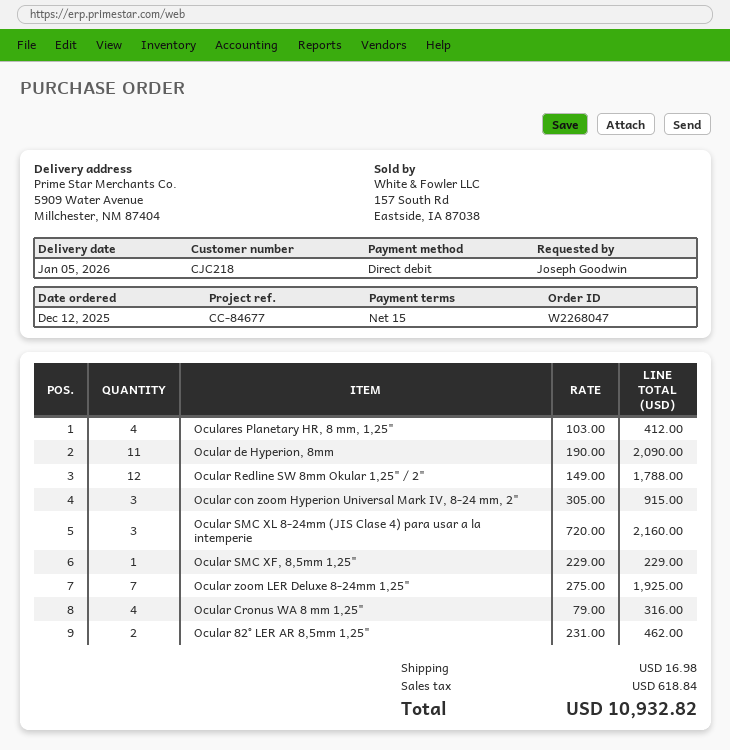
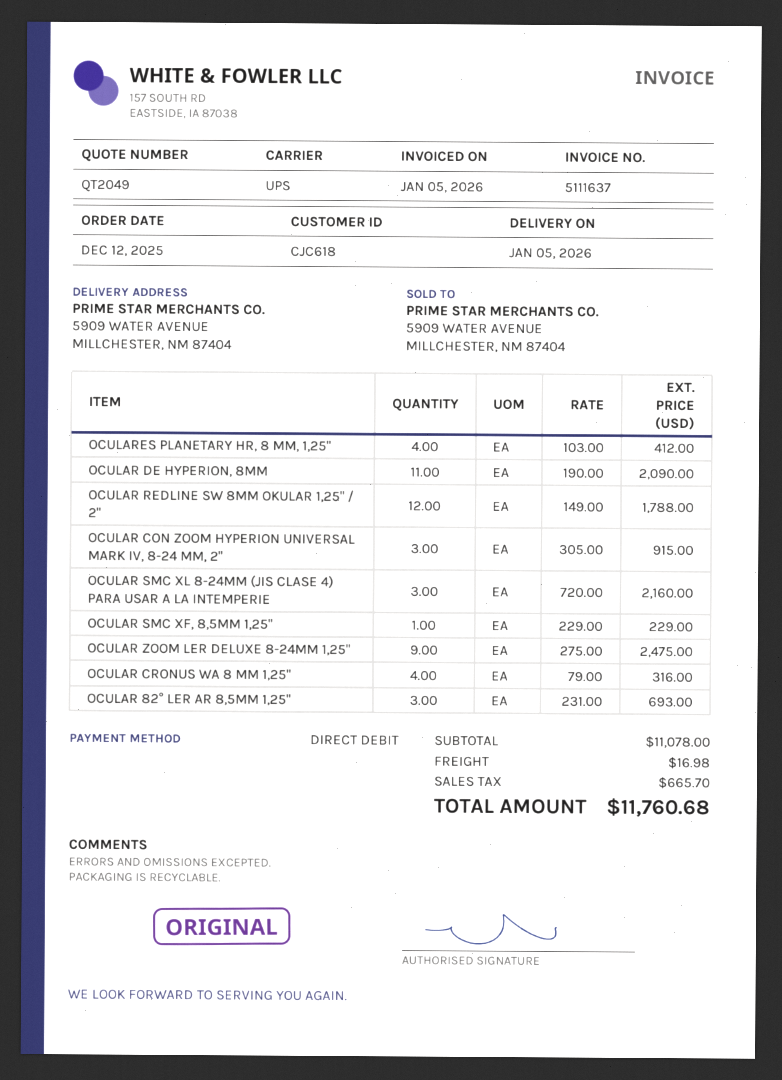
customer number: CJC218 -> CJC618
Ocular zoom LER Deluxe 8-24mm 1,25": 7 x 275.00 = 1925.00 -> 9 x 275.00 = 2475.00
Ocular 82° LER AR 8,5mm 1,25": 2 x 231.00 = 462.00 -> 3 x 231.00 = 693.00
tax: 618.84 -> 665.70
total: 10932.82 -> 11760.68

